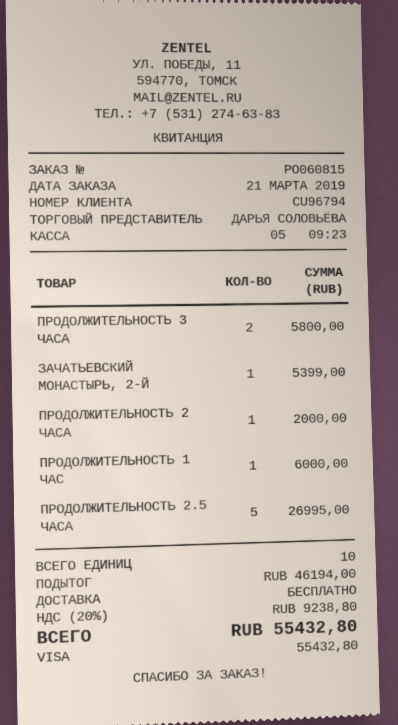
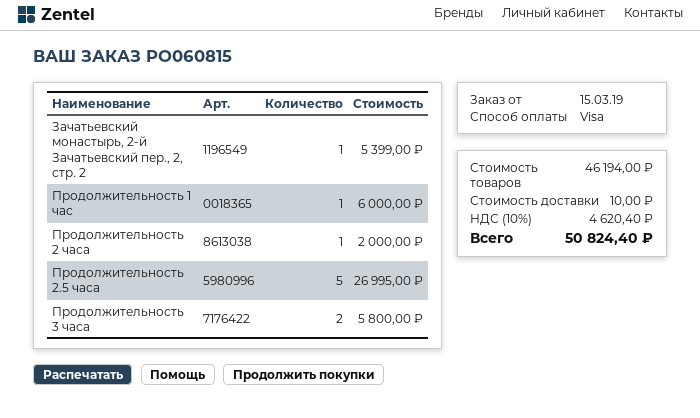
order date: 2019-03-21 -> 2019-03-15
shipping: 0.00 -> 10.00
tax: 20% = 9238.80 -> 10% = 4620.40
total: 55432.80 -> 50824.40

